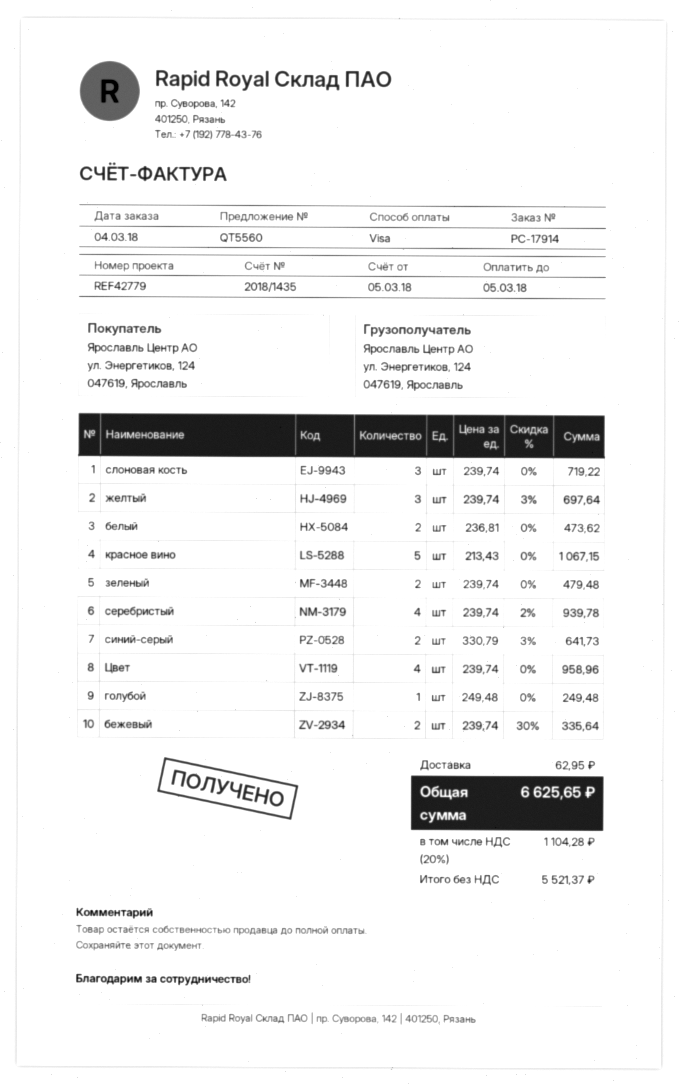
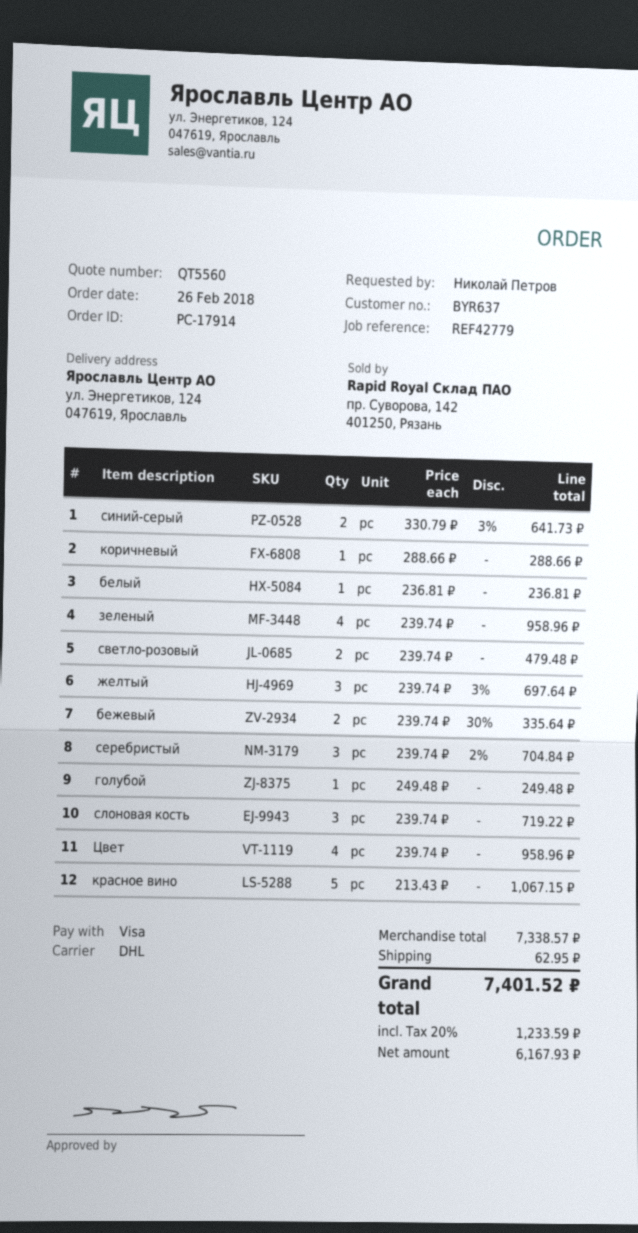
order date: 2018-03-04 -> 2018-02-26
белый: 2 x 236.81 = 473.62 -> 1 x 236.81 = 236.81
зеленый: 2 x 239.74 = 479.48 -> 4 x 239.74 = 958.96
серебристый: 4 x 239.74 - 2% = 939.78 -> 3 x 239.74 - 2% = 704.84
коричневый: none -> 1 x 288.66 = 288.66
светло-розовый: none -> 2 x 239.74 = 479.48
net: 5521.37 -> 6167.93
tax: 20% = 1104.28 -> 20% = 1233.59
total: 6625.65 -> 7401.52

